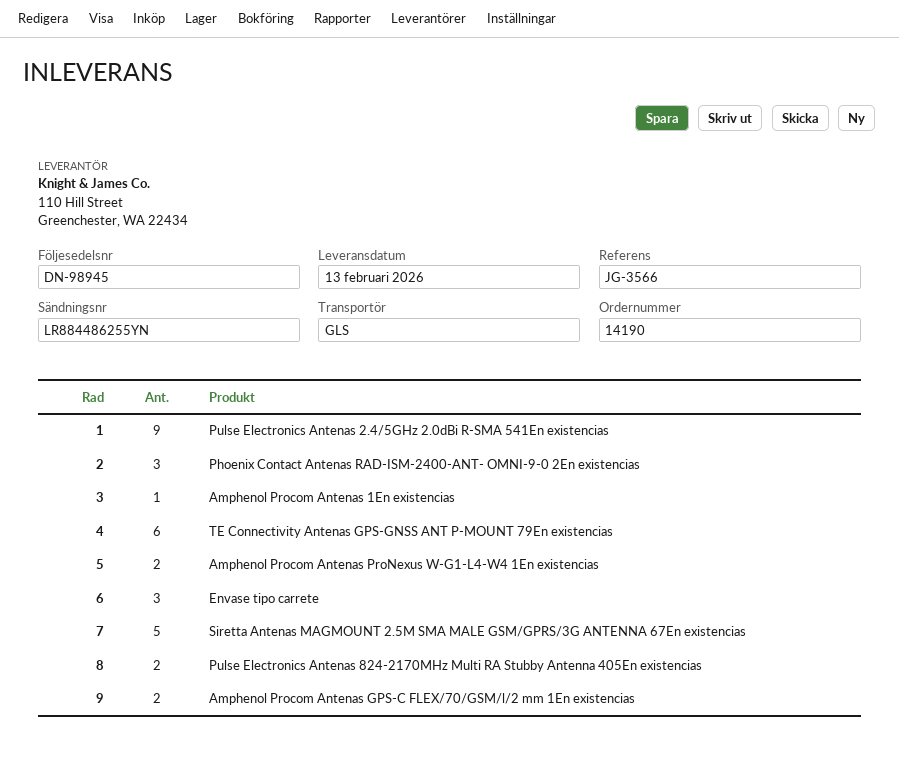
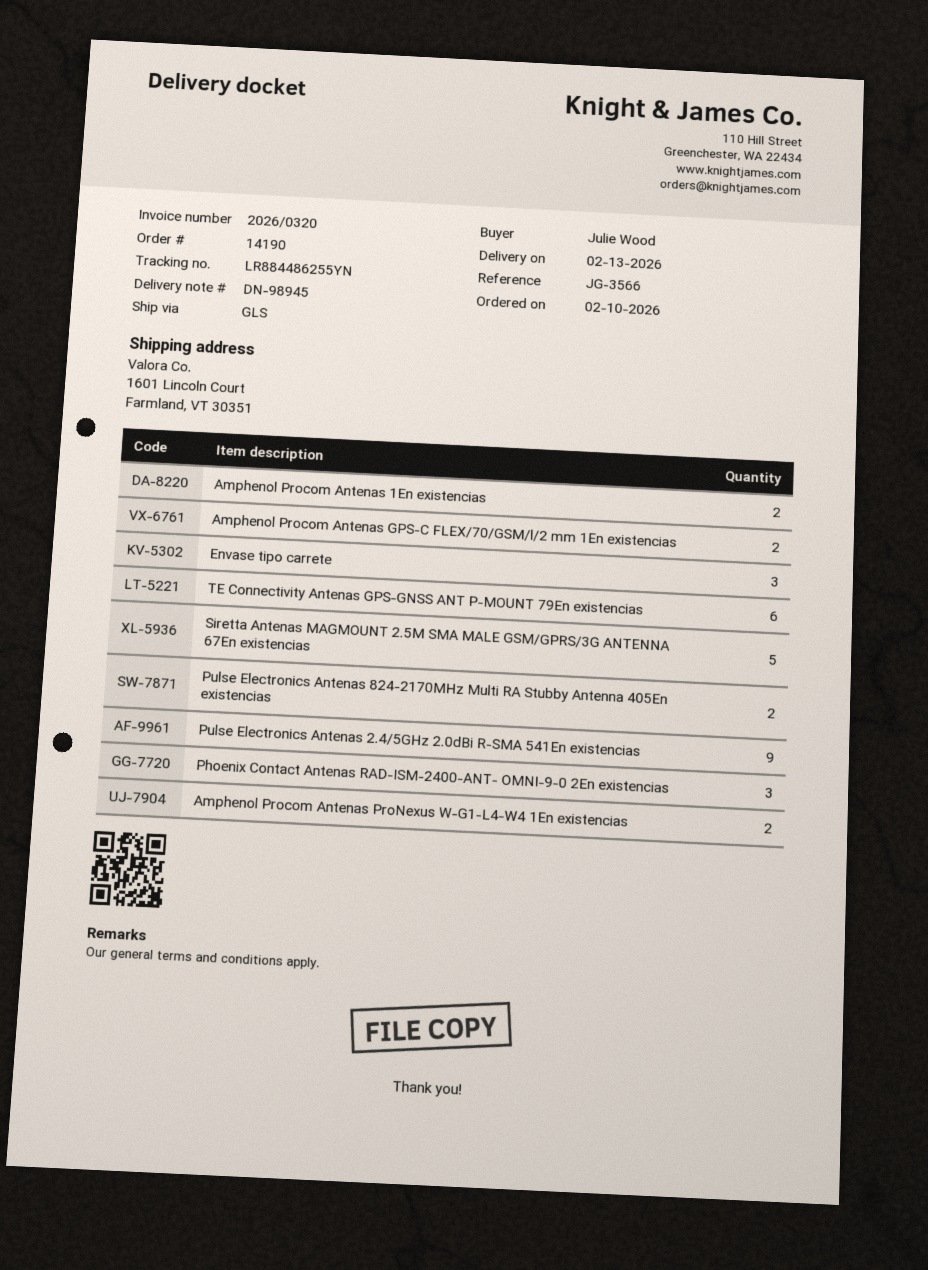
Amphenol Procom Antenas 1En existencias: 1 -> 2

